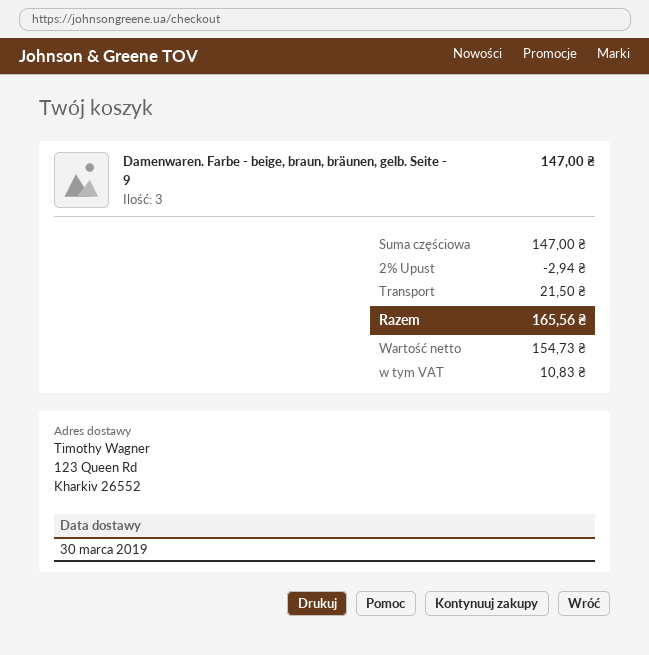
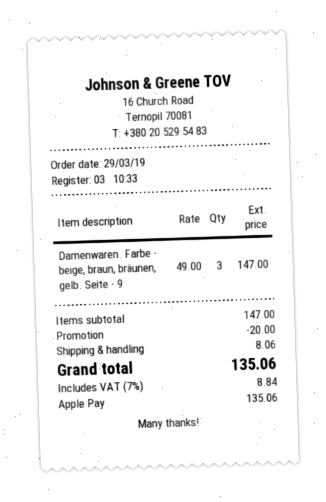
discount: 2.94 -> 20.00
shipping: 21.50 -> 8.06
tax: 10.83 -> 8.84
total: 165.56 -> 135.06

